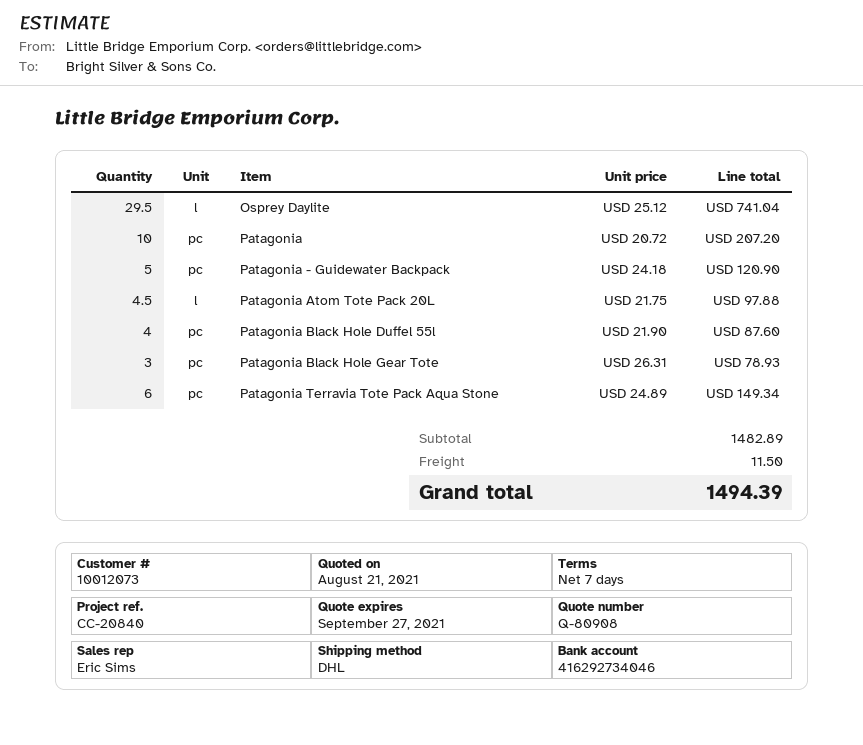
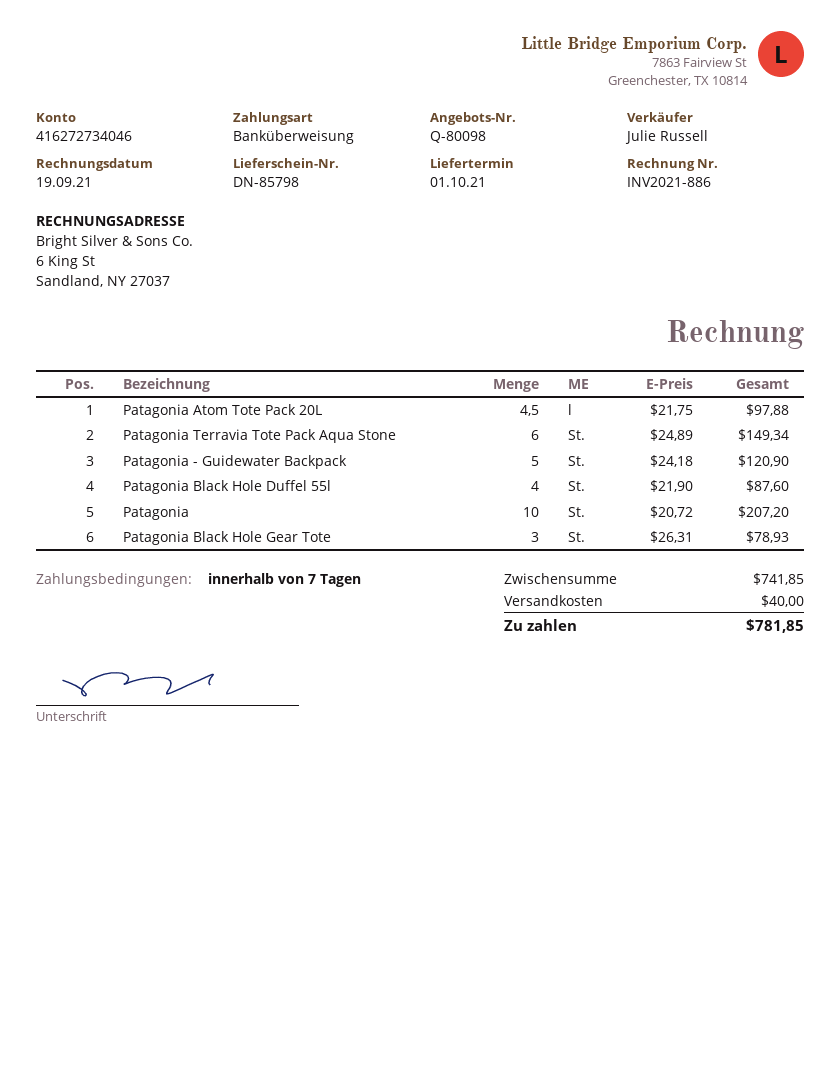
quote number: Q-80908 -> Q-80098
sales rep: Eric Sims -> Julie Russell
bank account: 416292734046 -> 416272734046
Osprey Daylite: 29.5 x 25.12 = 741.04 -> none
subtotal: 1482.89 -> 741.85
shipping: 11.50 -> 40.00
total: 1494.39 -> 781.85

